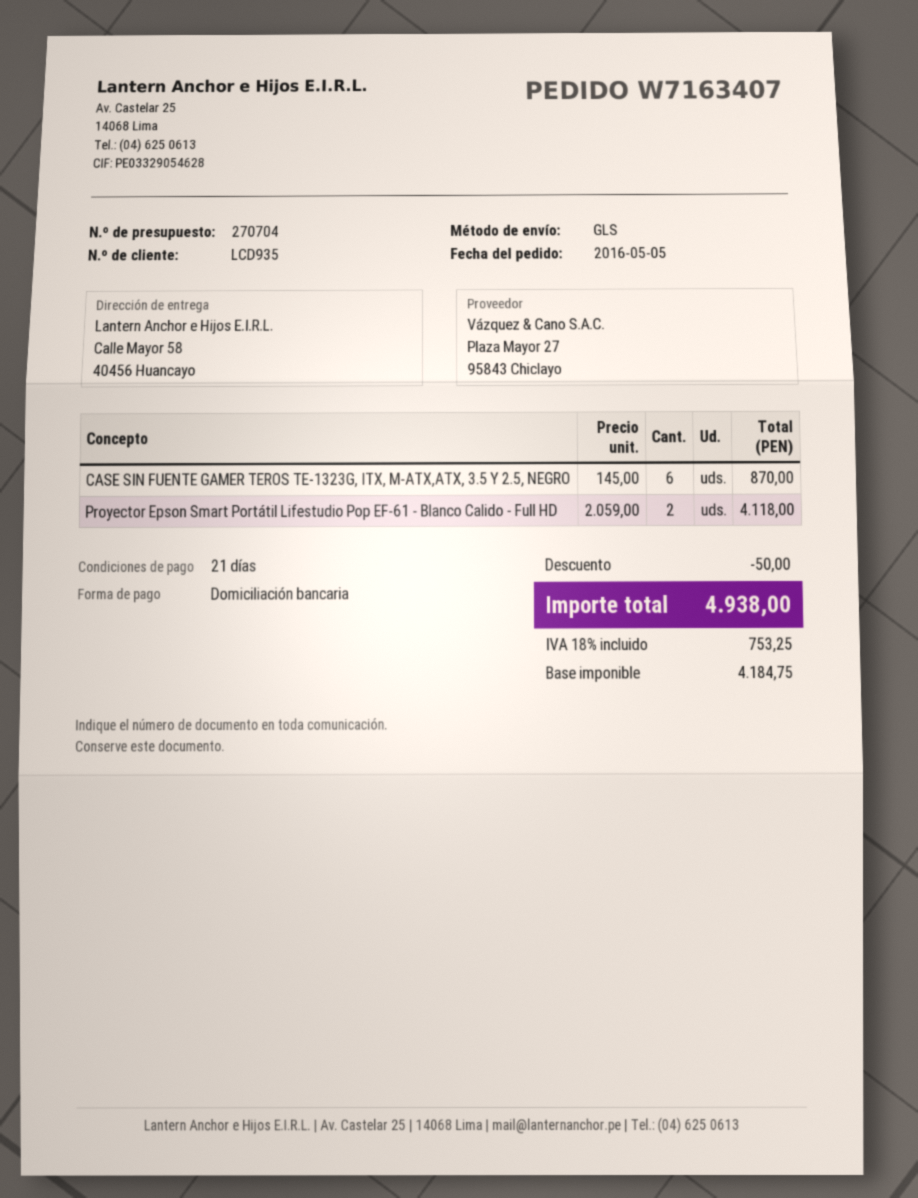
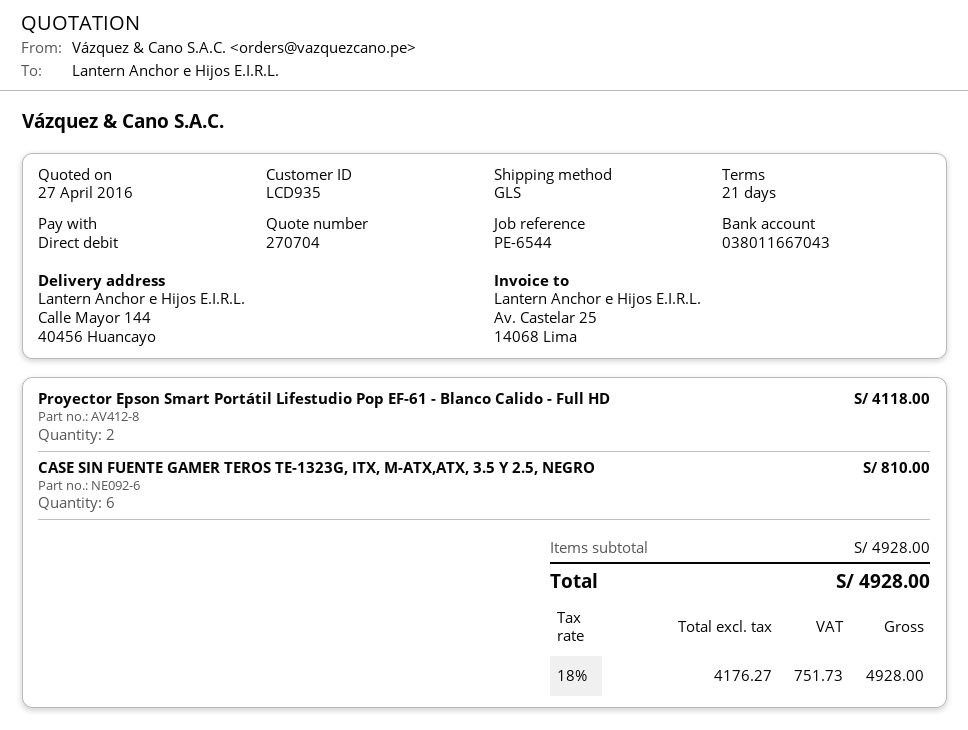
ship to: Calle Mayor 58, 40456 Huancayo -> Calle Mayor 144, 40456 Huancayo
CASE SIN FUENTE GAMER TEROS TE-1323G, ITX, M-ATX,ATX, 3.5 Y 2.5, NEGRO: 6 for 870.00 -> 6 for 810.00
discount: 50.00 -> none
net: 4184.75 -> 4176.27
tax: 18% = 753.25 -> 18% = 751.73
total: 4938.00 -> 4928.00

